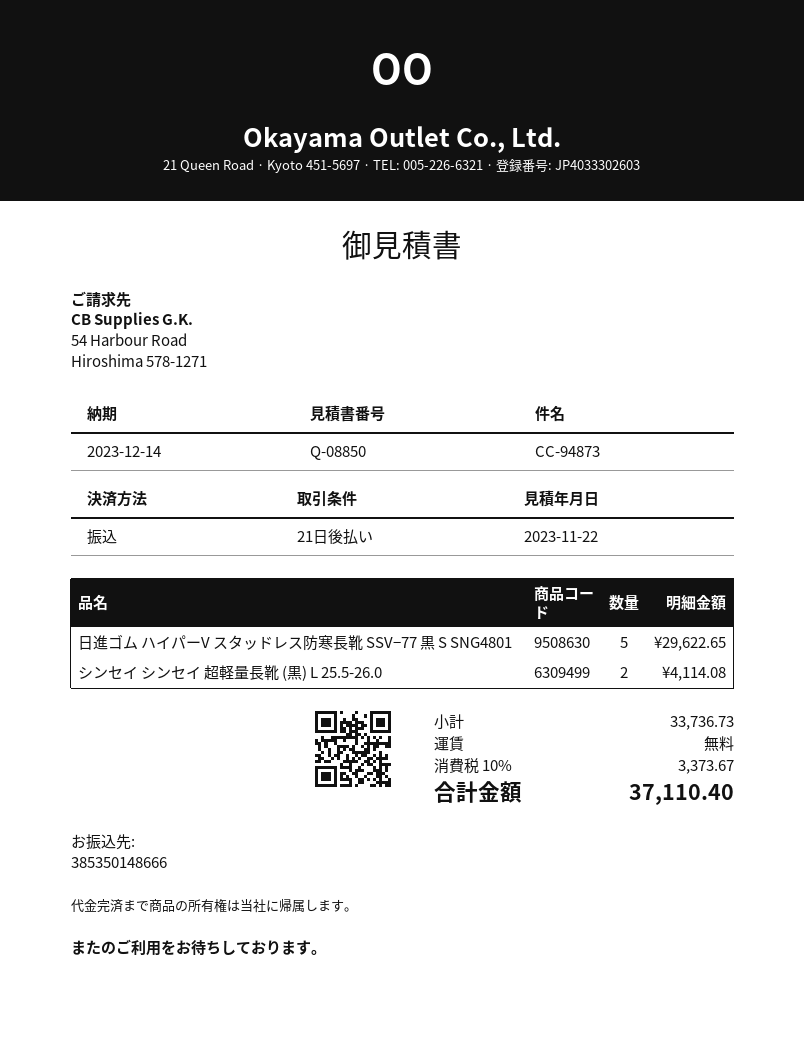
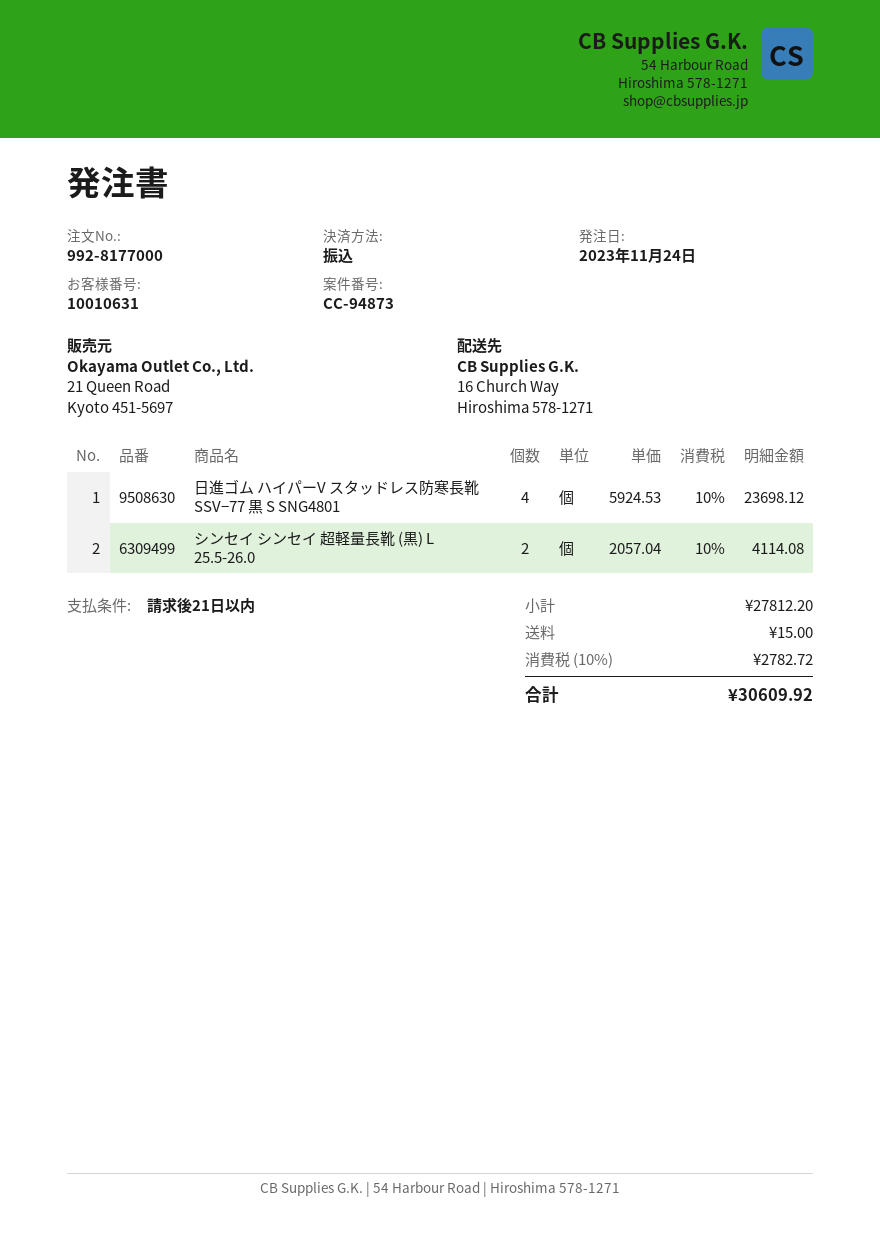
日進ゴム ハイパーV スタッドレス防寒長靴 SSV−77 黒 S SNG4801: 5 for 29622.65 -> 4 for 23698.12
subtotal: 33736.73 -> 27812.20
shipping: 0.00 -> 15.00
tax: 10% = 3373.67 -> 10% = 2782.72
total: 37110.40 -> 30609.92

